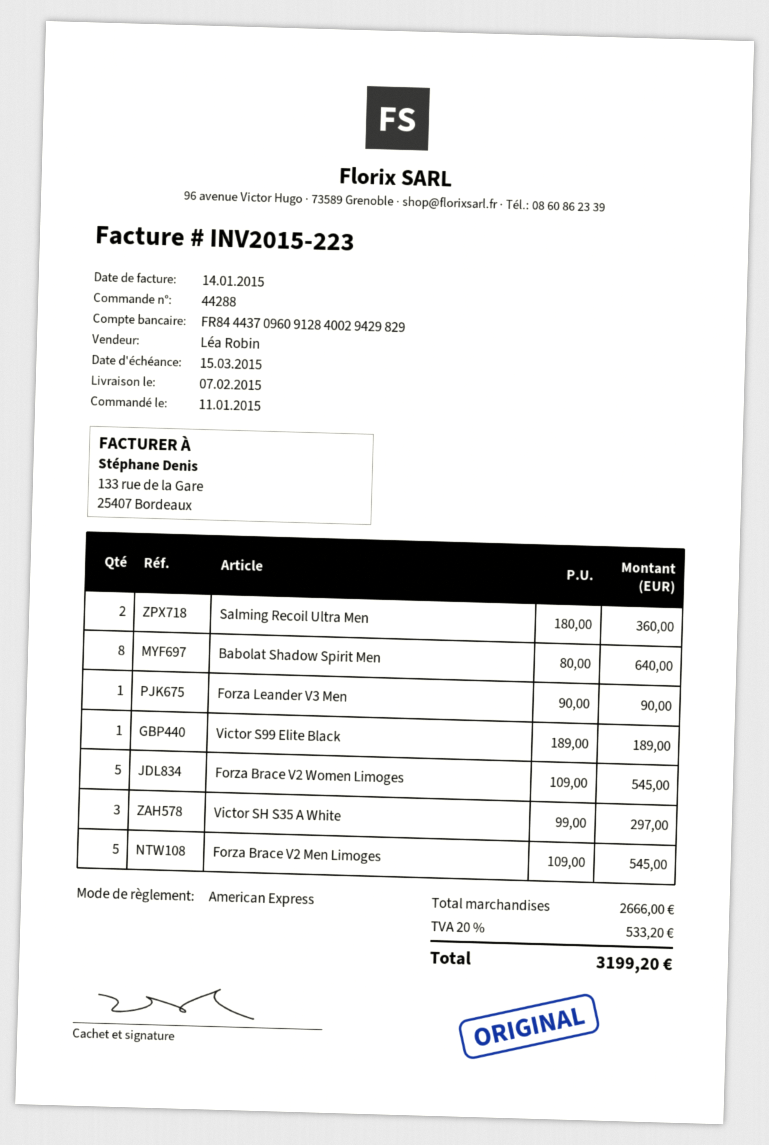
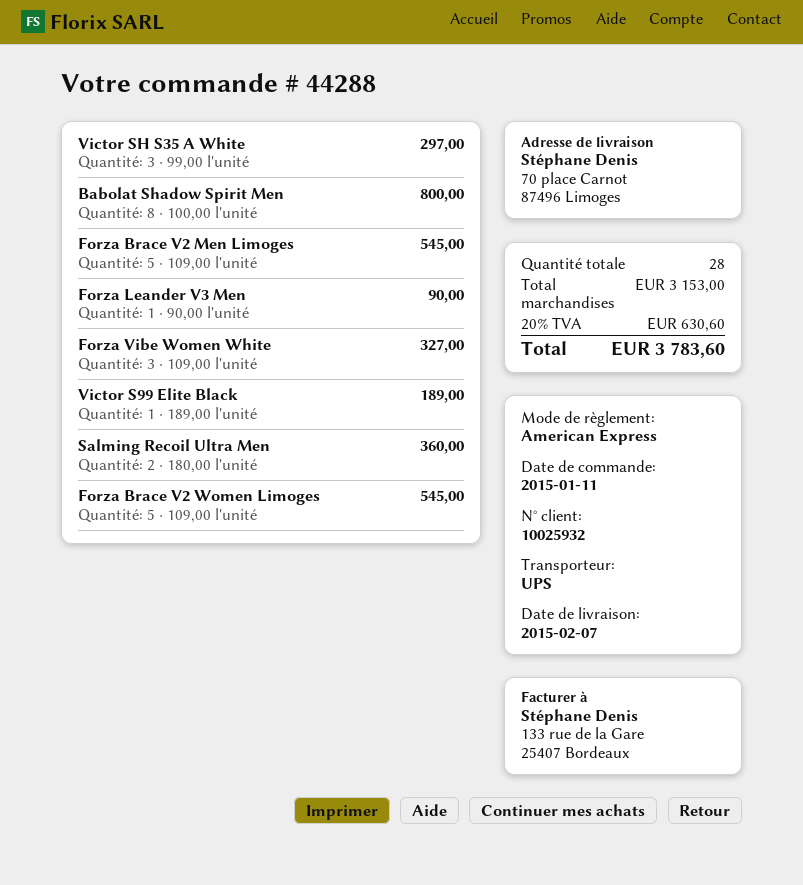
Babolat Shadow Spirit Men: 8 x 80.00 = 640.00 -> 8 x 100.00 = 800.00
Forza Vibe Women White: none -> 3 x 109.00 = 327.00
subtotal: 2666.00 -> 3153.00
tax: 20% = 533.20 -> 20% = 630.60
total: 3199.20 -> 3783.60

